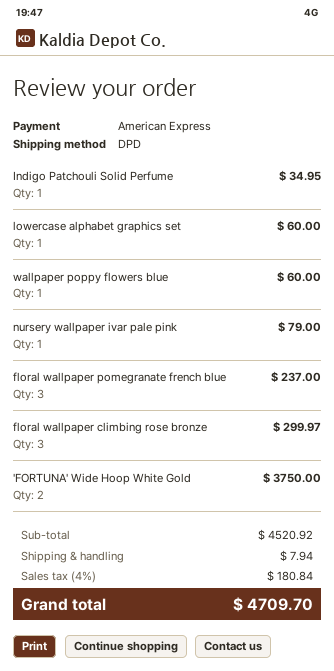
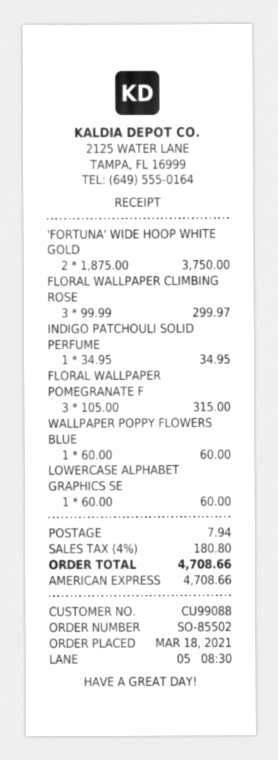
nursery wallpaper ivar pale pink: 1 for 79.00 -> none
floral wallpaper pomegranate french blue: 3 for 237.00 -> 3 for 315.00
tax: 4% = 180.84 -> 4% = 180.80
total: 4709.70 -> 4708.66

